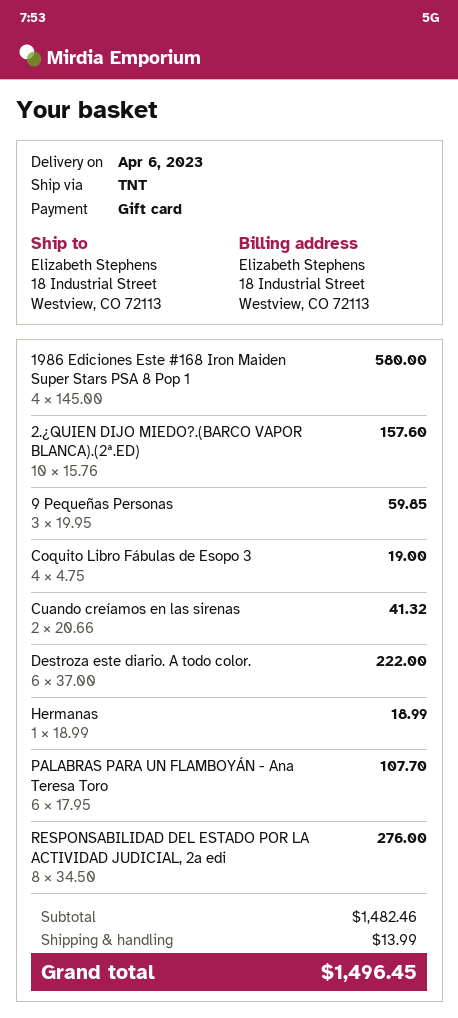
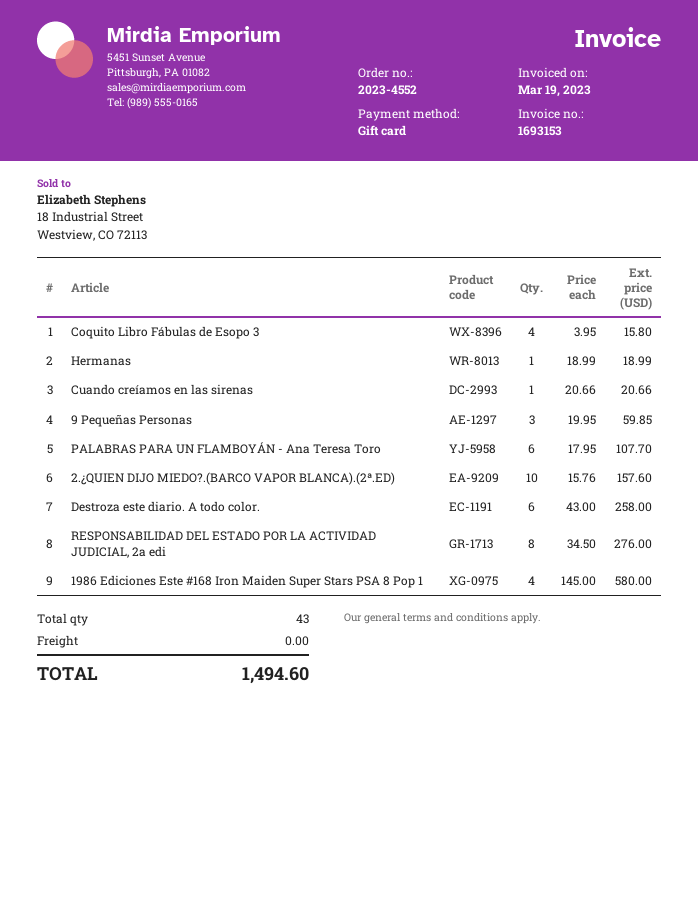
Coquito Libro Fábulas de Esopo 3: 4 x 4.75 = 19.00 -> 4 x 3.95 = 15.80
Cuando creíamos en las sirenas: 2 x 20.66 = 41.32 -> 1 x 20.66 = 20.66
Destroza este diario. A todo color.: 6 x 37.00 = 222.00 -> 6 x 43.00 = 258.00
shipping: 13.99 -> 0.00
total: 1496.45 -> 1494.60

